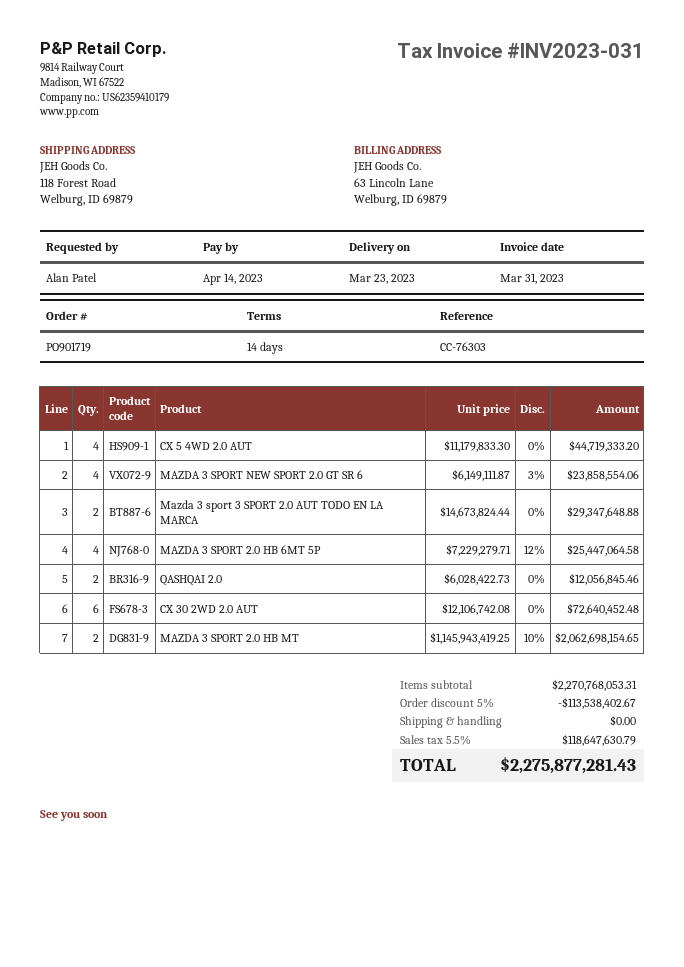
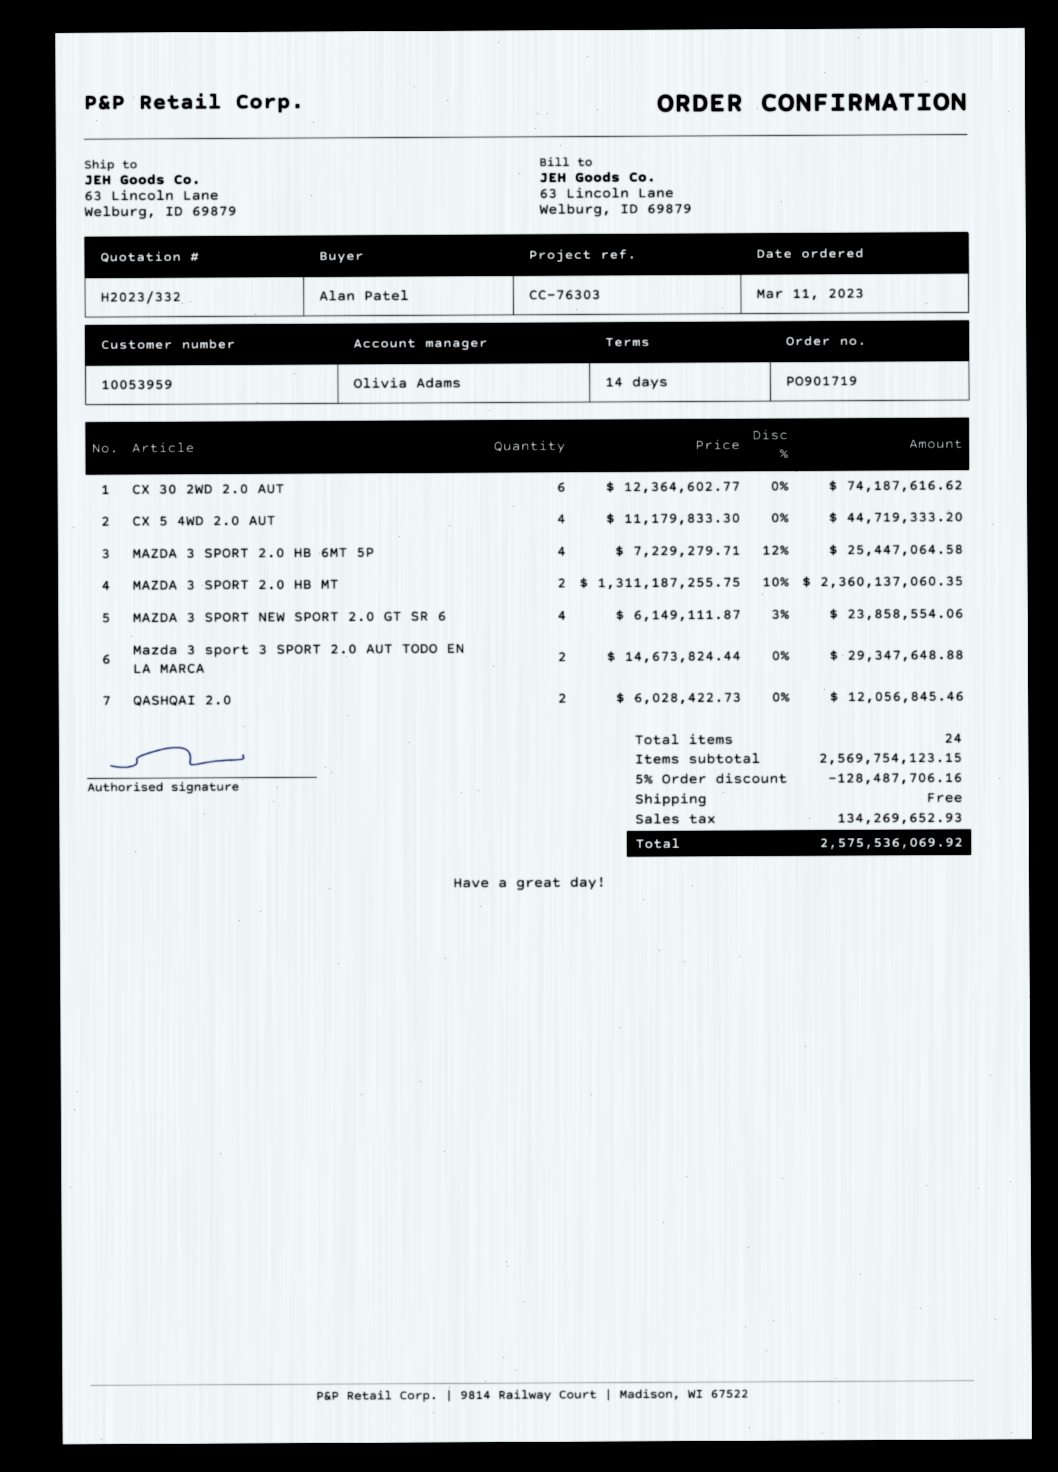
ship to: 118 Forest Road, Welburg, ID 69879 -> 63 Lincoln Lane, Welburg, ID 69879
CX 30 2WD 2.0 AUT: 6 x 12106742.08 = 72640452.48 -> 6 x 12364602.77 = 74187616.62
MAZDA 3 SPORT 2.0 HB MT: 2 x 1145943419.25 - 10% = 2062698154.65 -> 2 x 1311187255.75 - 10% = 2360137060.35
subtotal: 2270768053.31 -> 2569754123.15
discount: 5% = 113538402.67 -> 5% = 128487706.16
tax: 118647630.79 -> 134269652.93
total: 2275877281.43 -> 2575536069.92

